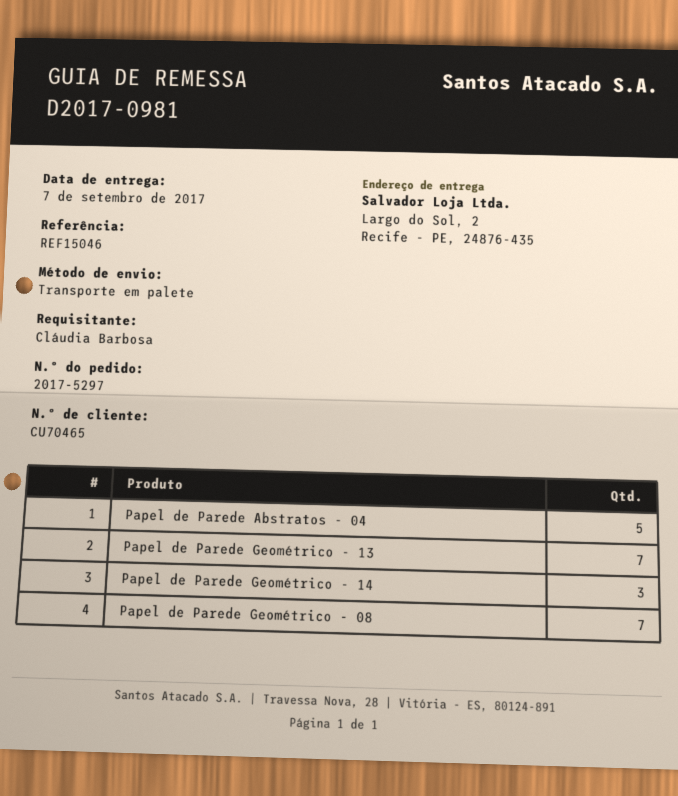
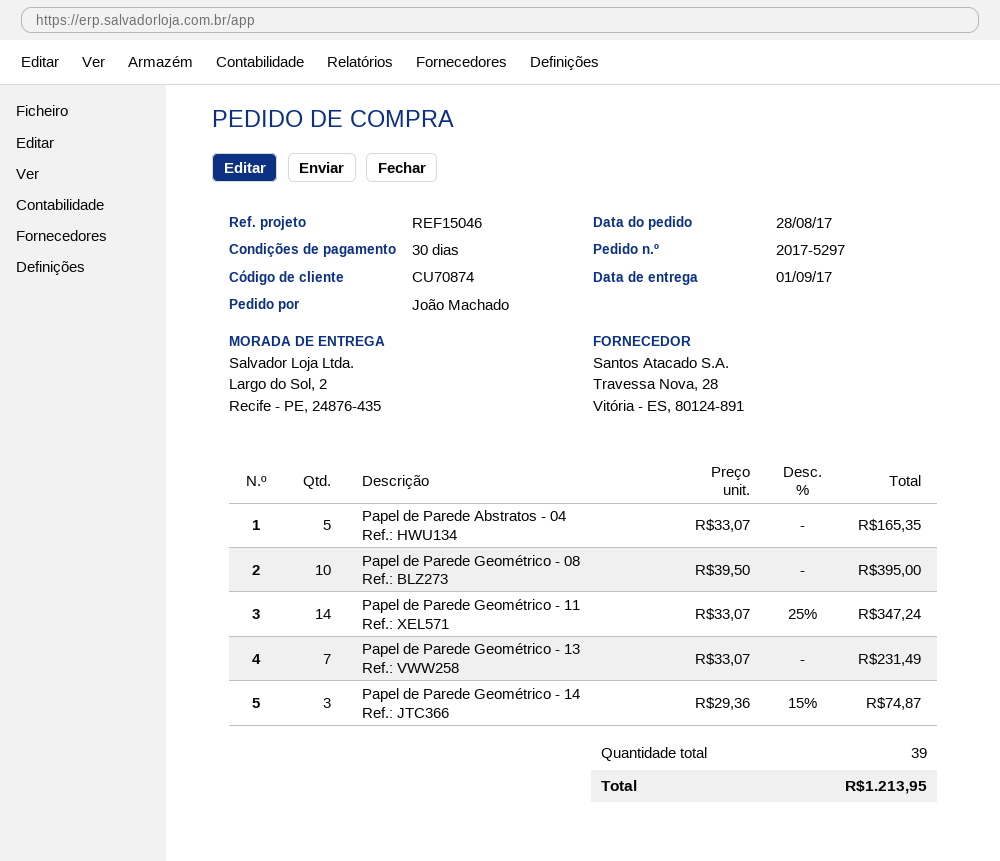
delivery date: 2017-09-07 -> 2017-09-01
customer number: CU70465 -> CU70874
ordered by: Cláudia Barbosa -> João Machado
Papel de Parede Geométrico - 08: 7 -> 10
Papel de Parede Geométrico - 11: none -> 14

